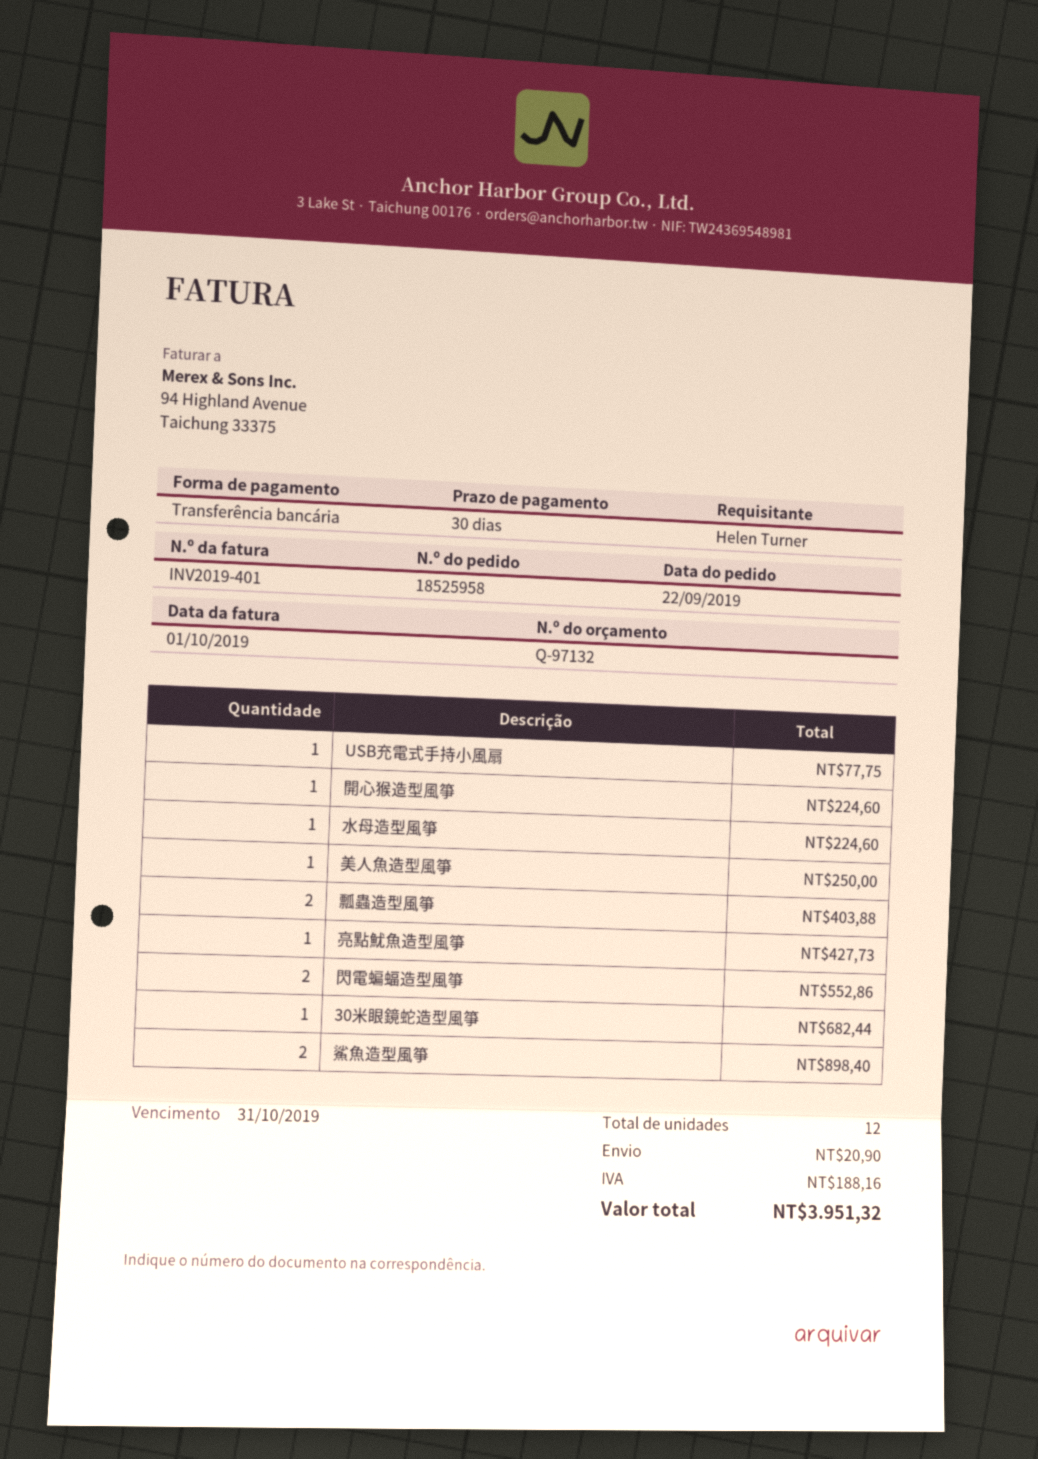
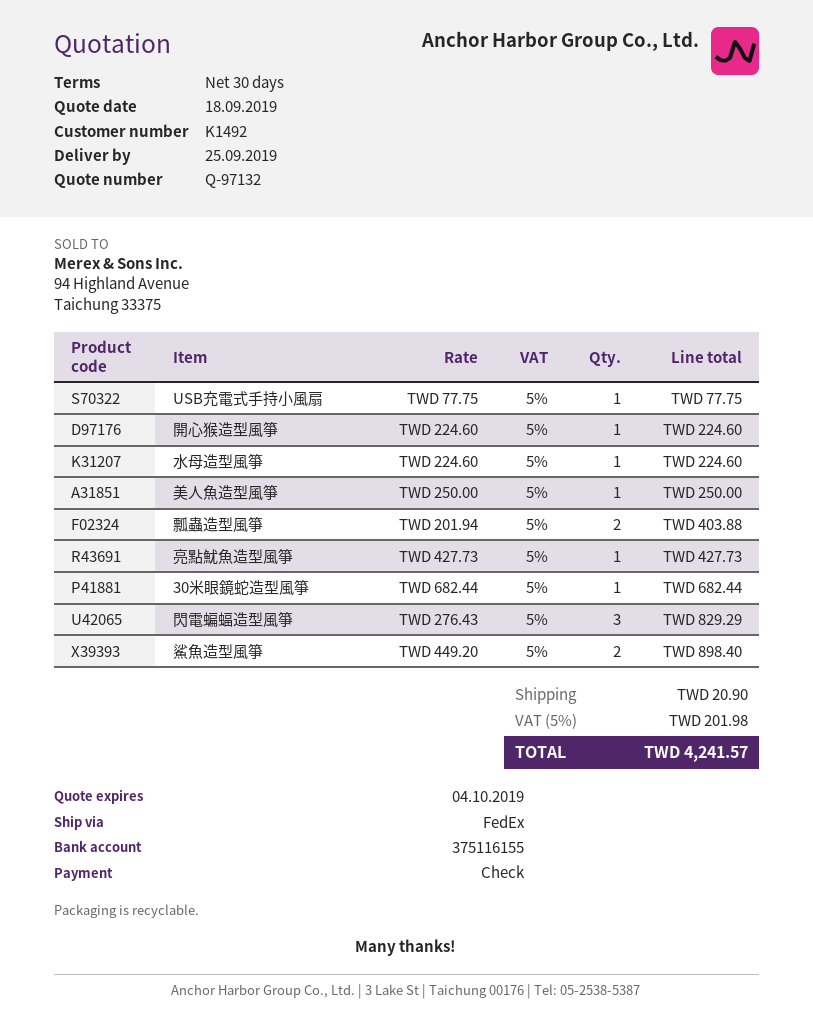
payment method: bank transfer -> cheque
閃電蝙蝠造型風箏: 2 for 552.86 -> 3 for 829.29
tax: 188.16 -> 201.98
total: 3951.32 -> 4241.57

